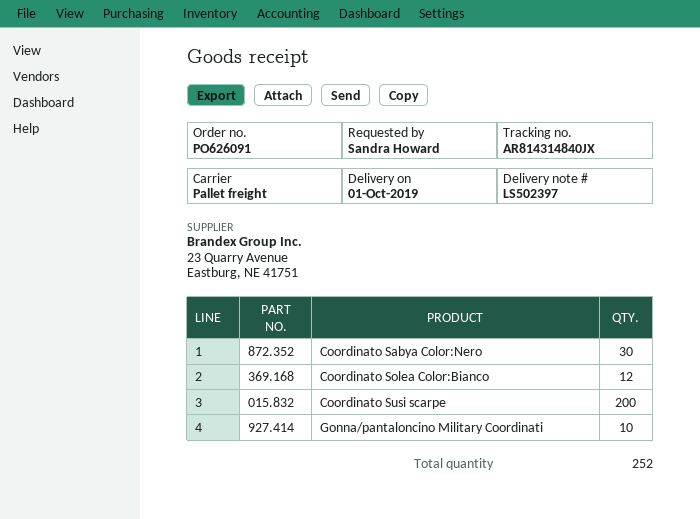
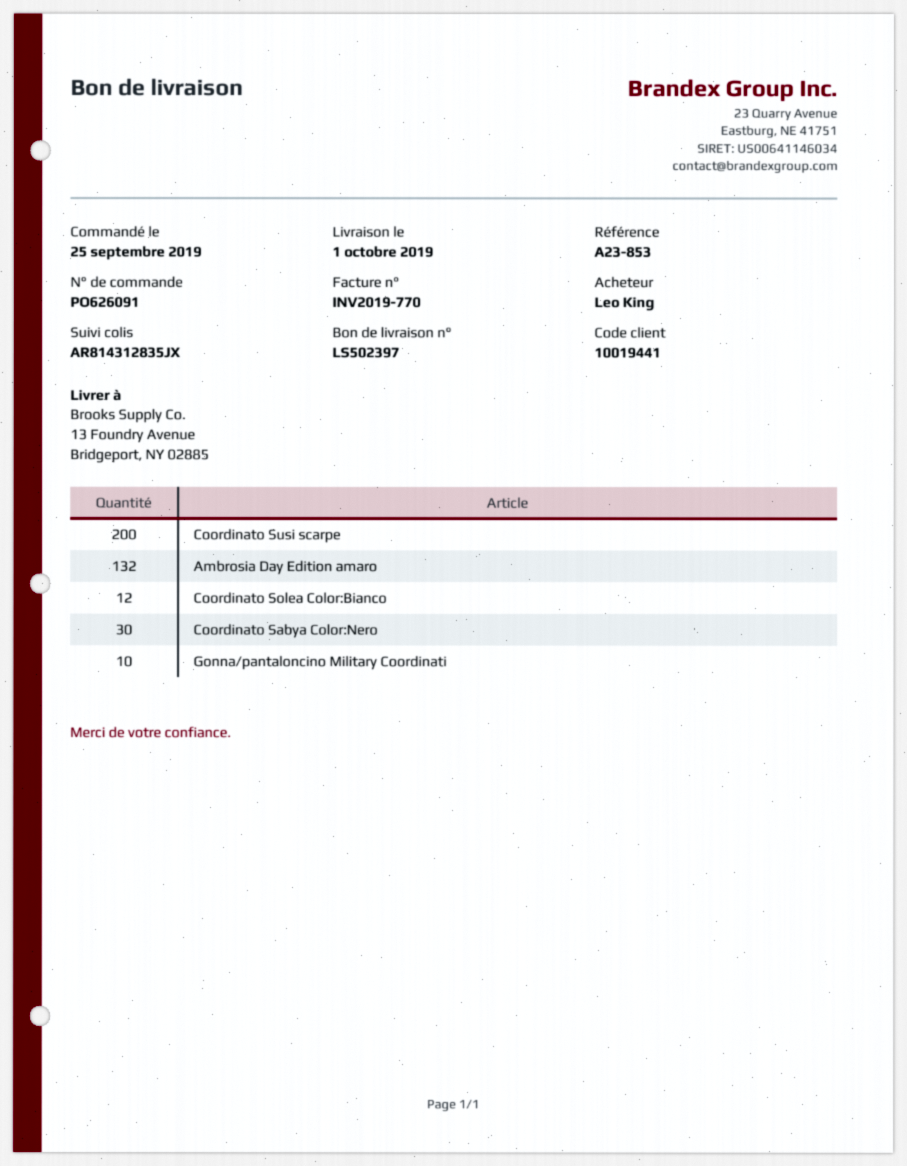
ordered by: Sandra Howard -> Leo King
tracking number: AR814314840JX -> AR814312835JX
Ambrosia Day Edition amaro: none -> 132

